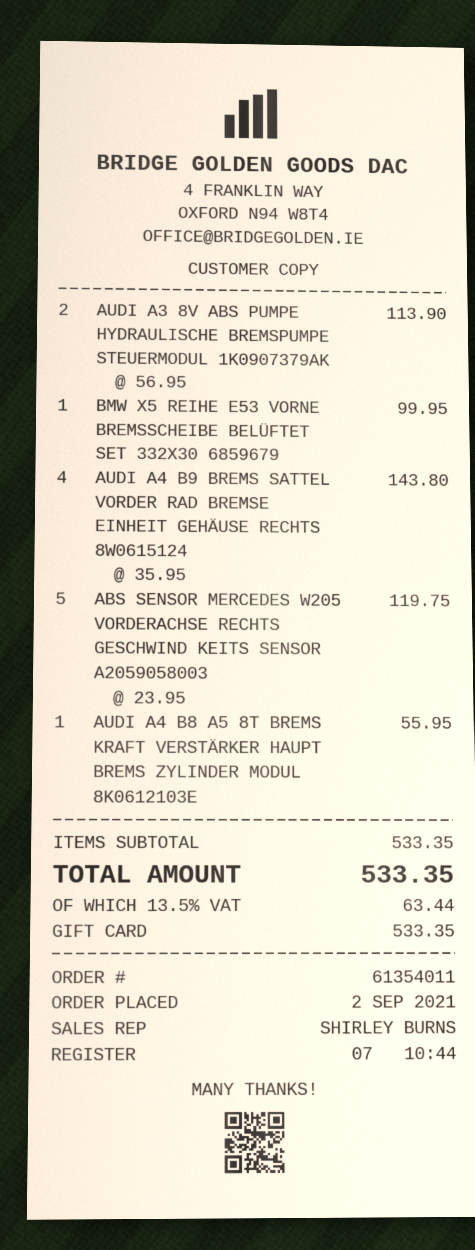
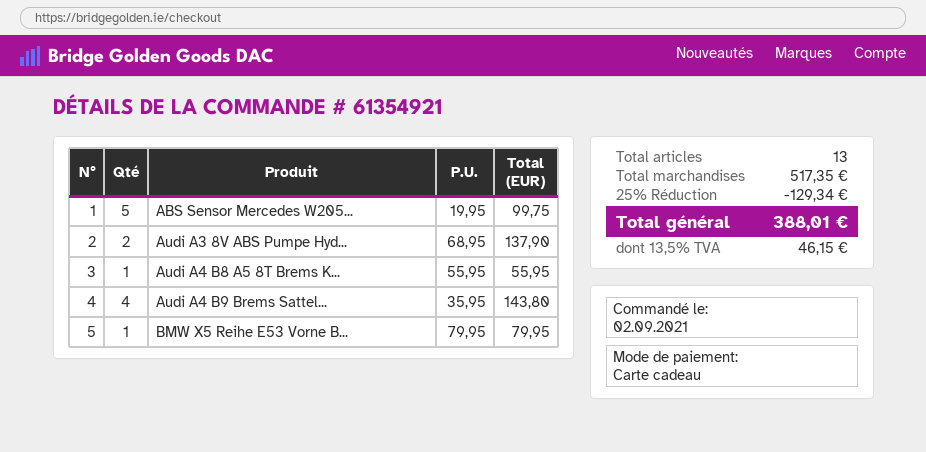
order number: 61354011 -> 61354921
AUDI A3 8V ABS PUMPE HYDRAULISCHE BREMSPUMPE STEUERMODUL 1K0907379AK: 2 x 56.95 = 113.90 -> 2 x 68.95 = 137.90
BMW X5 REIHE E53 VORNE BREMSSCHEIBE BELÜFTET SET 332X30 6859679: 1 x 99.95 = 99.95 -> 1 x 79.95 = 79.95
ABS SENSOR MERCEDES W205 VORDERACHSE RECHTS GESCHWIND KEITS SENSOR A2059058003: 5 x 23.95 = 119.75 -> 5 x 19.95 = 99.75
subtotal: 533.35 -> 517.35
discount: none -> 25% = 129.34
tax: 13.5% = 63.44 -> 13.5% = 46.15
total: 533.35 -> 388.01

